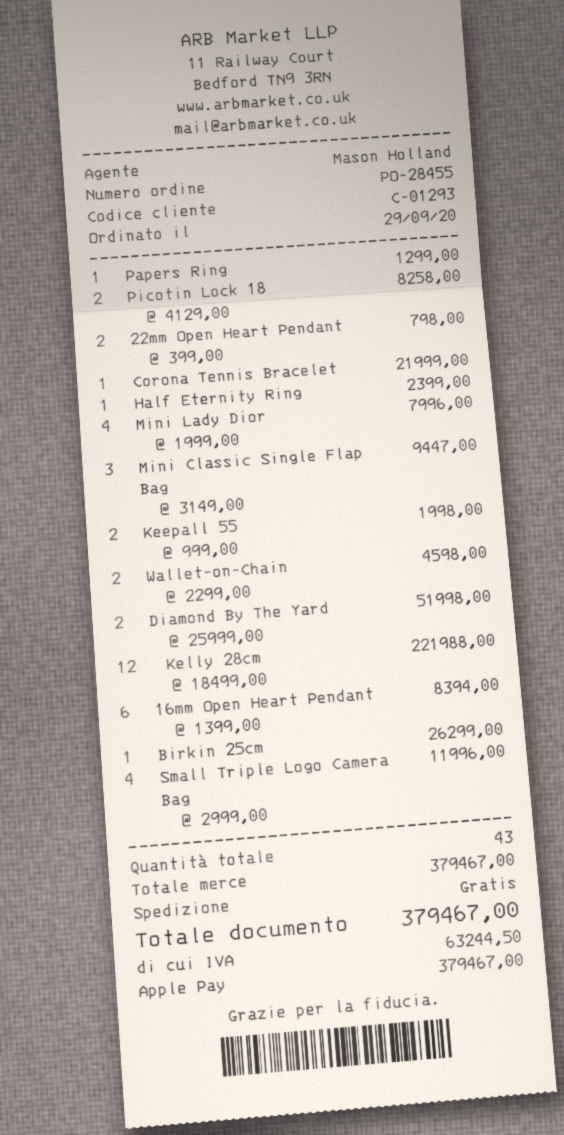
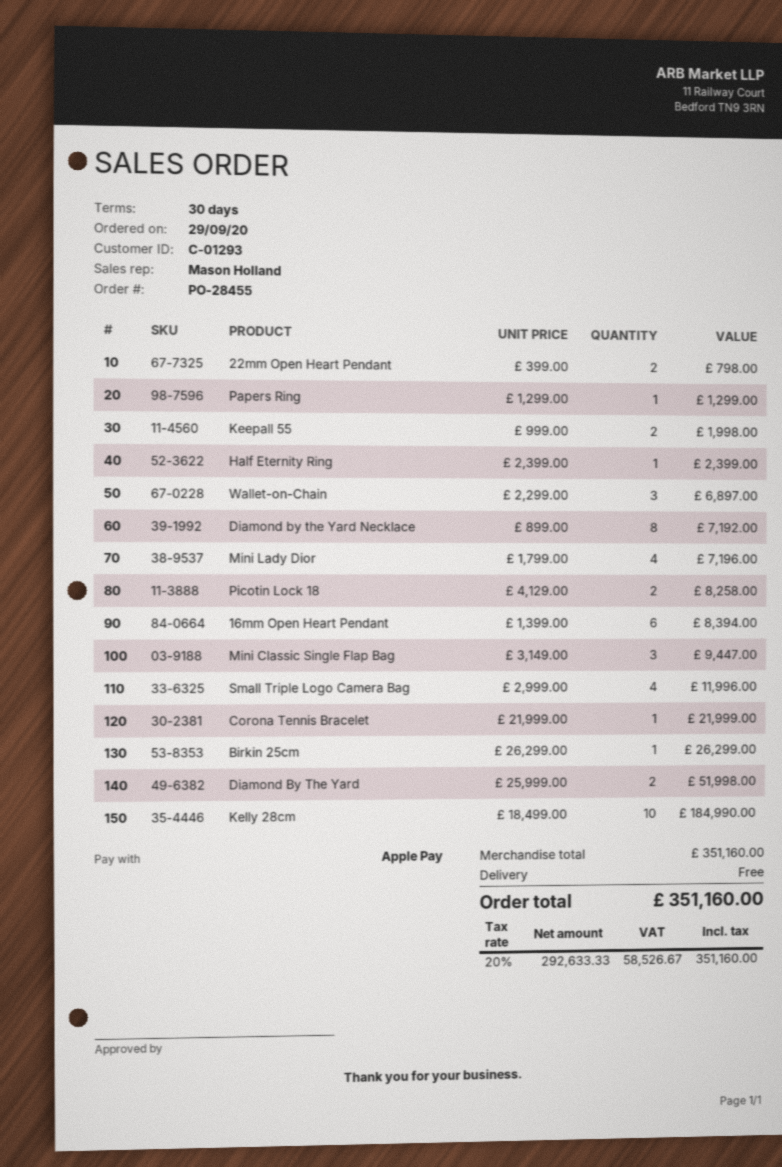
Mini Lady Dior: 4 x 1999.00 = 7996.00 -> 4 x 1799.00 = 7196.00
Wallet-on-Chain: 2 x 2299.00 = 4598.00 -> 3 x 2299.00 = 6897.00
Kelly 28cm: 12 x 18499.00 = 221988.00 -> 10 x 18499.00 = 184990.00
Diamond by the Yard Necklace: none -> 8 x 899.00 = 7192.00
subtotal: 379467.00 -> 351160.00
tax: 63244.50 -> 58526.67
total: 379467.00 -> 351160.00

